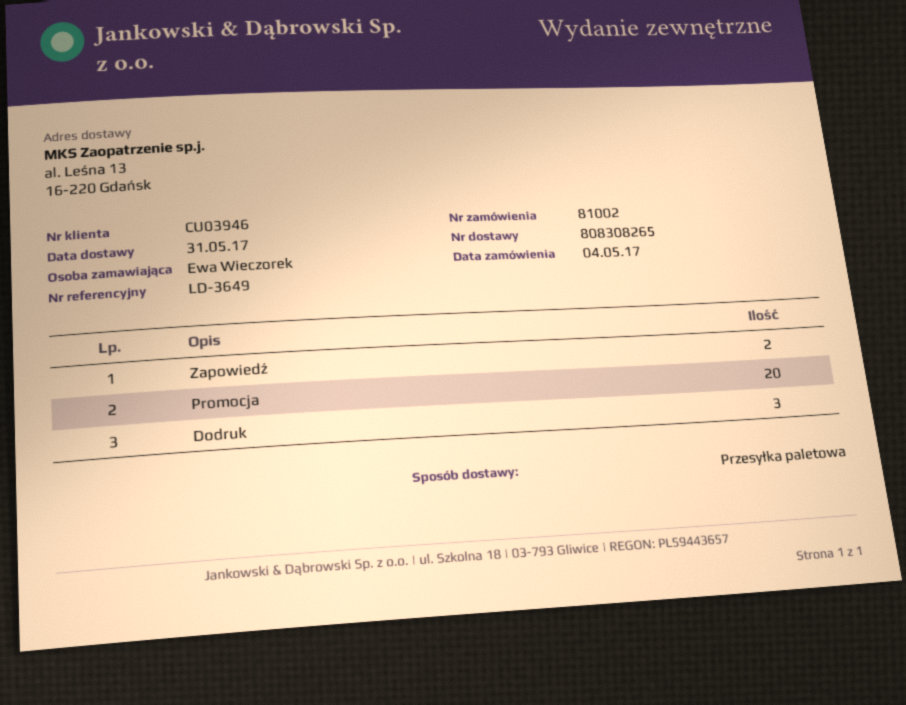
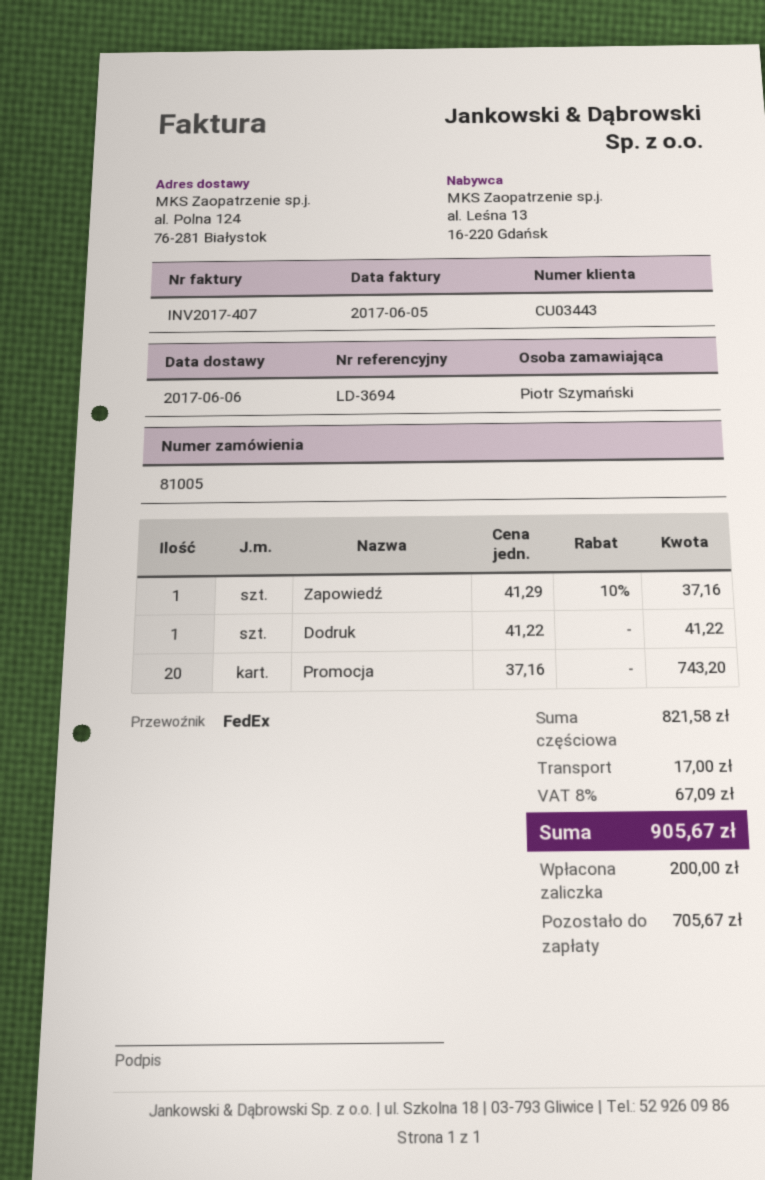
order number: 81002 -> 81005
delivery date: 2017-05-31 -> 2017-06-06
customer number: CU03946 -> CU03443
reference: LD-3649 -> LD-3694
ordered by: Ewa Wieczorek -> Piotr Szymański
shipping method: pallet freight -> FedEx
ship to: al. Leśna 13, 16-220 Gdańsk -> al. Polna 124, 76-281 Białystok
Zapowiedź: 2 -> 1
Dodruk: 3 -> 1

